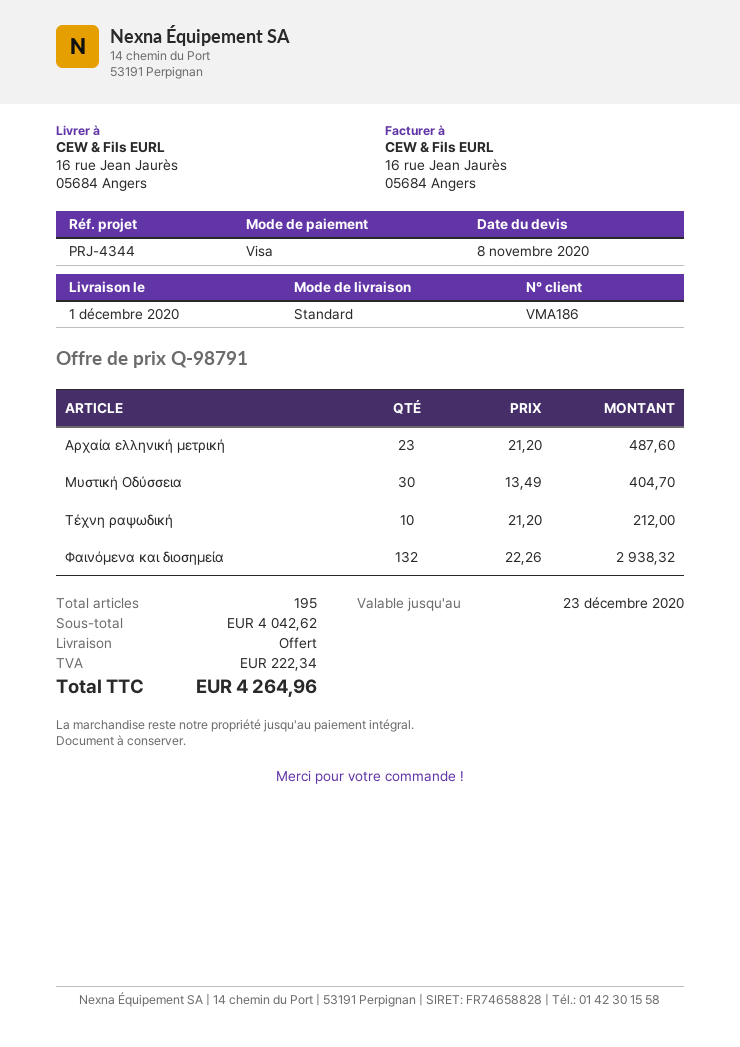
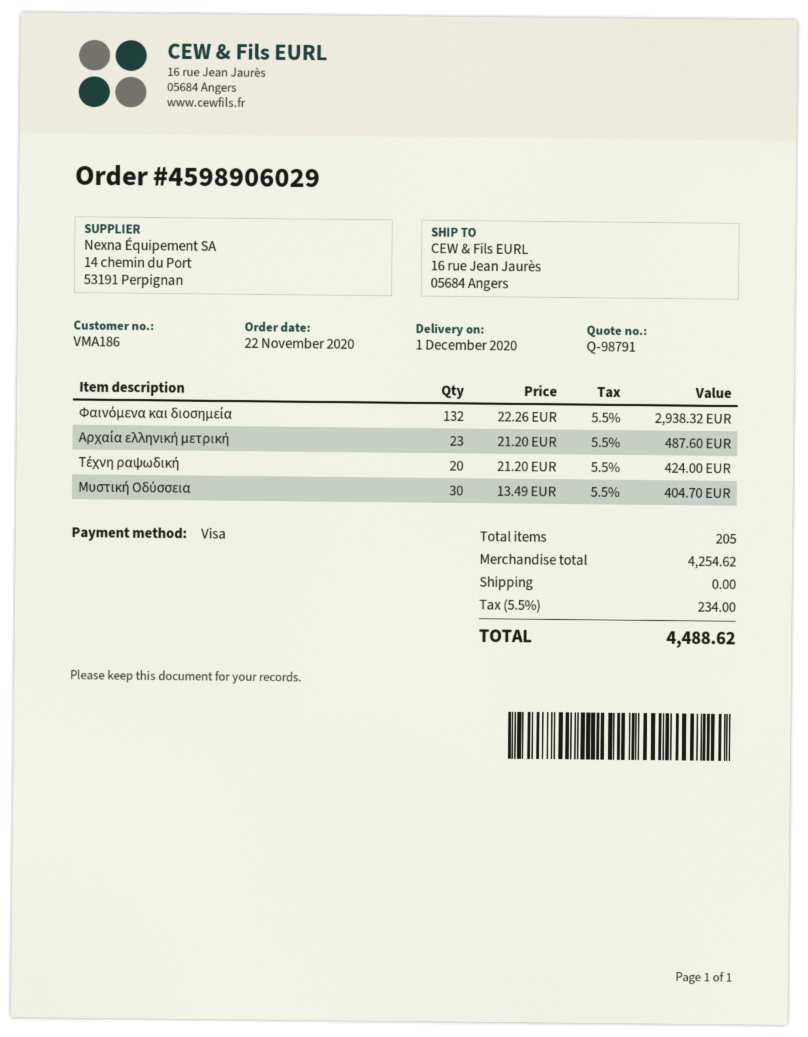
Τέχνη ραψωδική: 10 x 21.20 = 212.00 -> 20 x 21.20 = 424.00
total quantity: 195 -> 205
subtotal: 4042.62 -> 4254.62
tax: 222.34 -> 234.00
total: 4264.96 -> 4488.62

